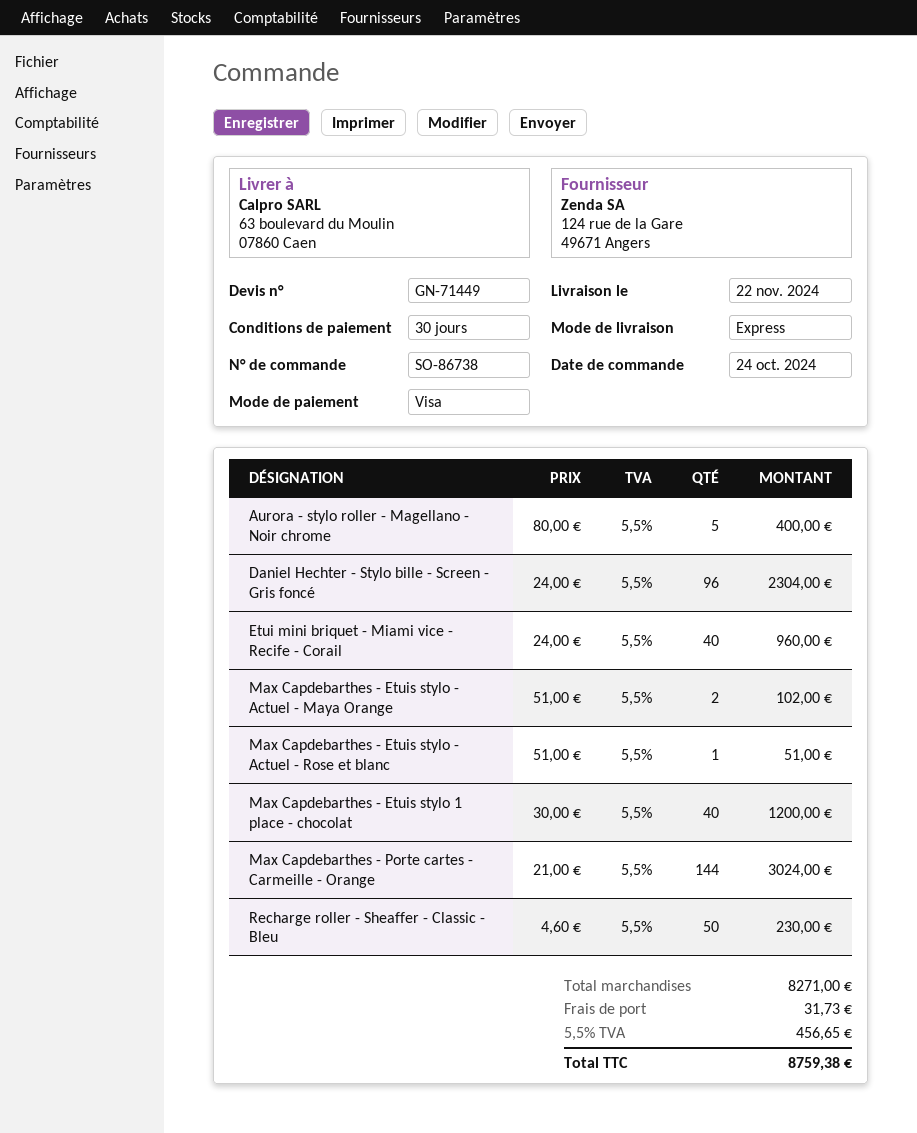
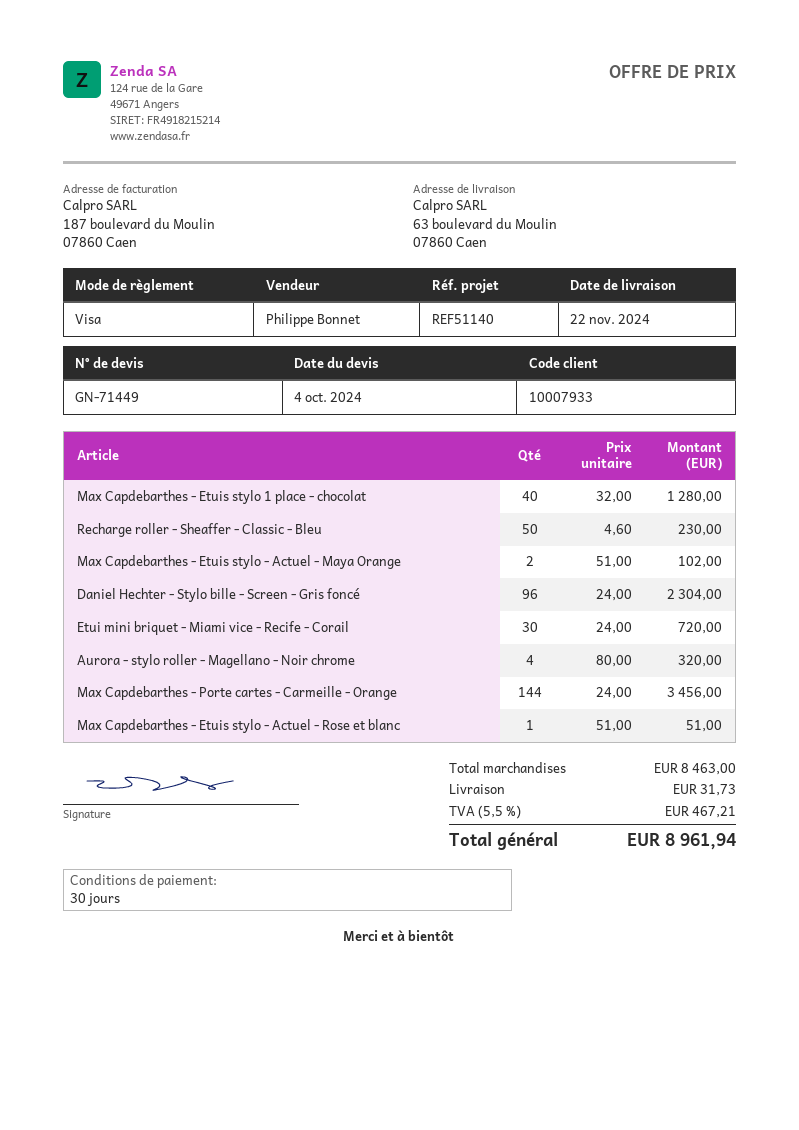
Aurora - stylo roller - Magellano - Noir chrome: 5 x 80.00 = 400.00 -> 4 x 80.00 = 320.00
Etui mini briquet - Miami vice - Recife - Corail: 40 x 24.00 = 960.00 -> 30 x 24.00 = 720.00
Max Capdebarthes - Etuis stylo 1 place - chocolat: 40 x 30.00 = 1200.00 -> 40 x 32.00 = 1280.00
Max Capdebarthes - Porte cartes - Carmeille - Orange: 144 x 21.00 = 3024.00 -> 144 x 24.00 = 3456.00
subtotal: 8271.00 -> 8463.00
tax: 5.5% = 456.65 -> 5.5% = 467.21
total: 8759.38 -> 8961.94

